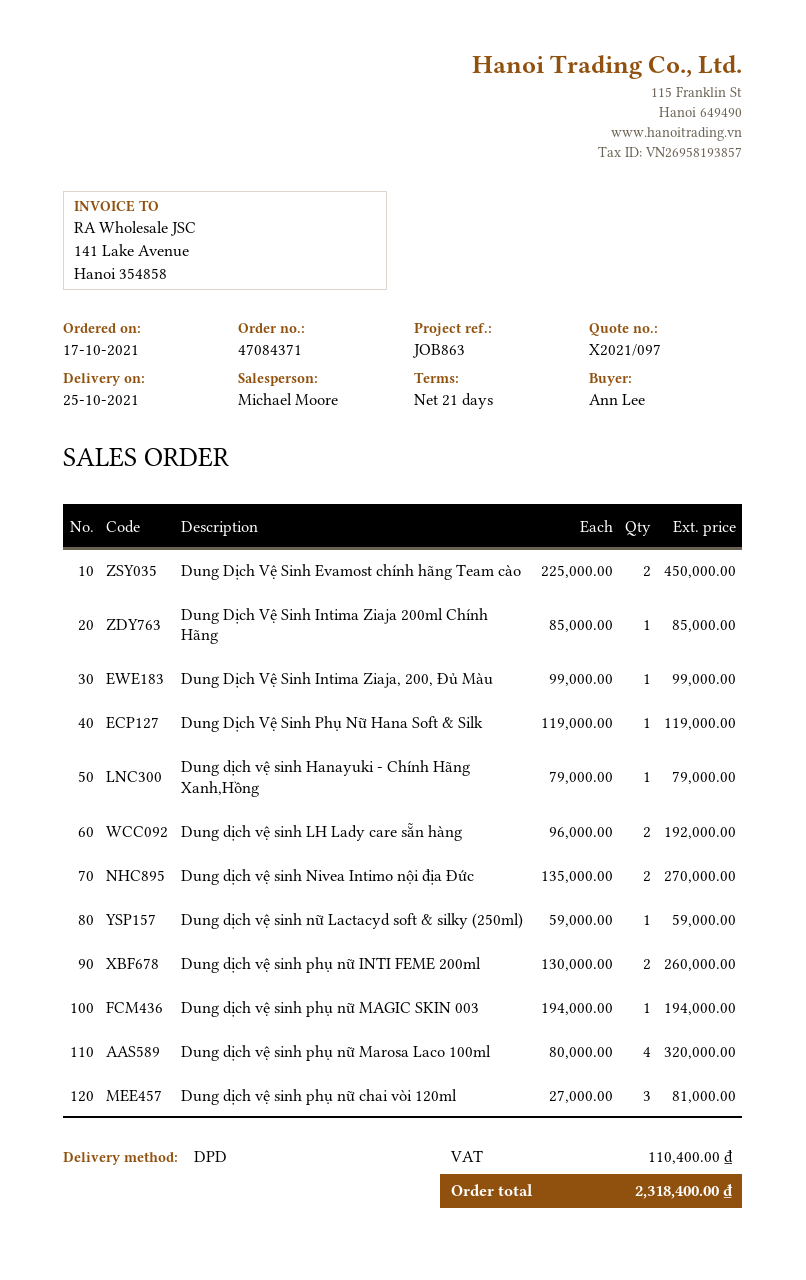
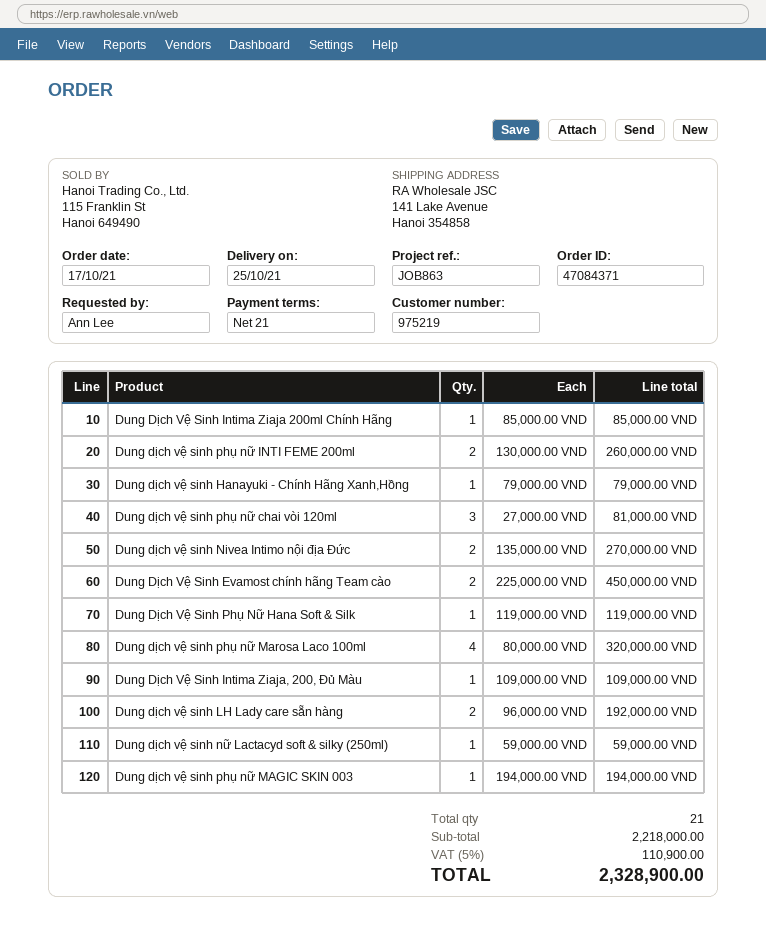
Dung Dịch Vệ Sinh Intima Ziaja, 200, Đủ Màu: 1 x 99000.00 = 99000.00 -> 1 x 109000.00 = 109000.00
tax: 110400.00 -> 110900.00
total: 2318400.00 -> 2328900.00

